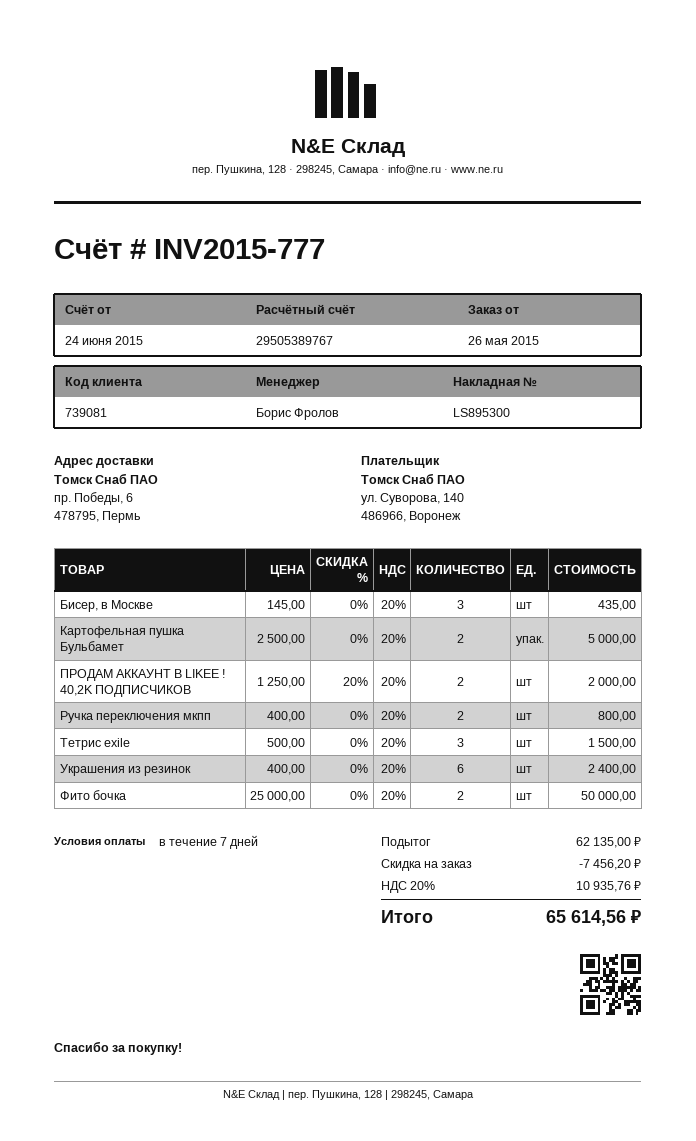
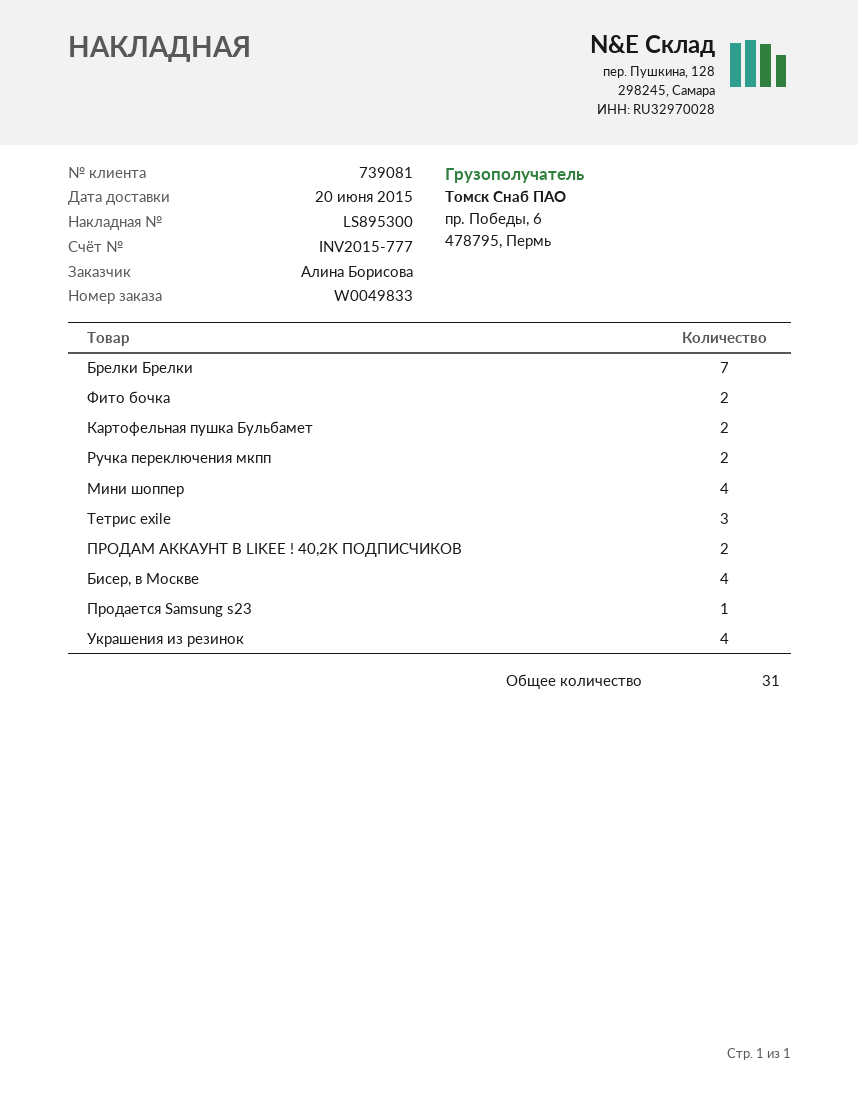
Бисер, в Москве: 3 -> 4
Украшения из резинок: 6 -> 4
Брелки Брелки: none -> 7
Мини шоппер: none -> 4
Продается Samsung s23: none -> 1

